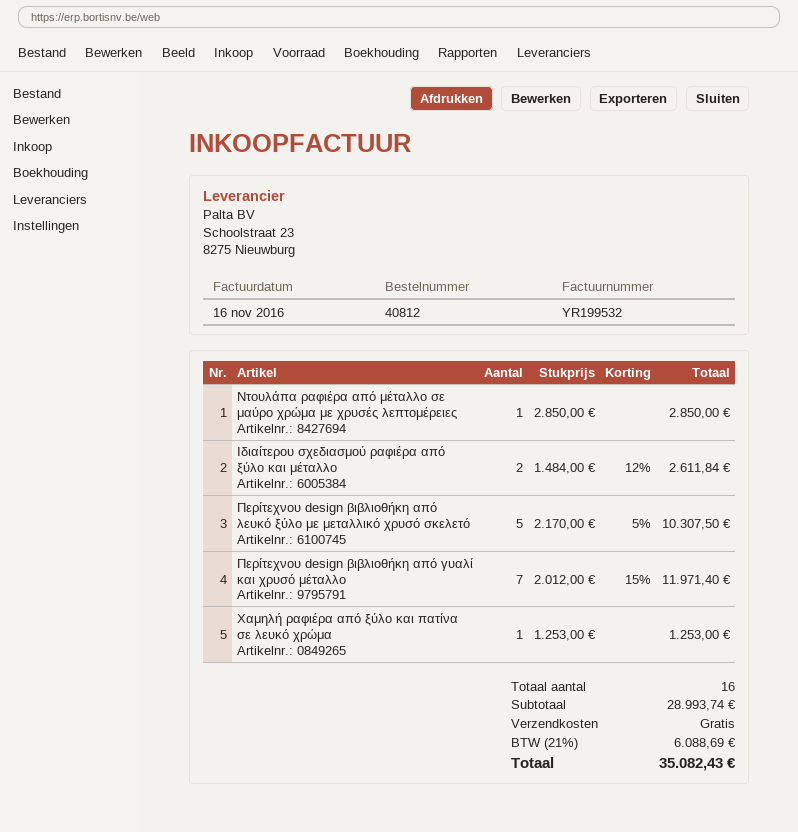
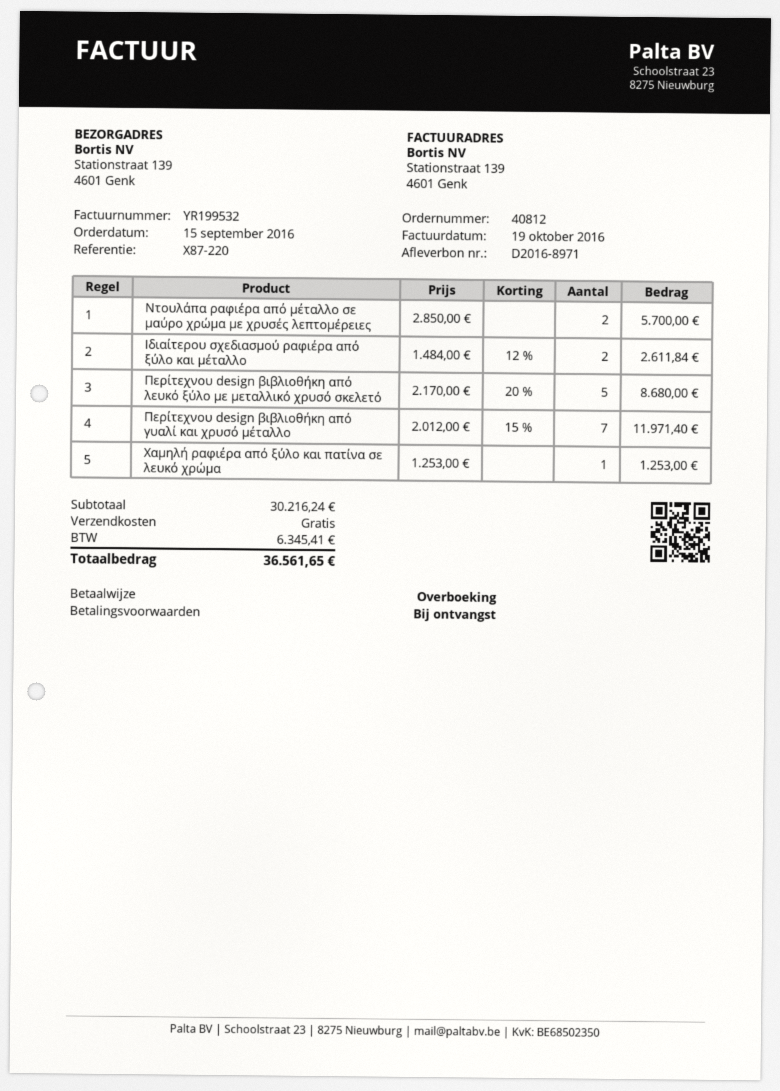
invoice date: 2016-11-16 -> 2016-10-19
Ντουλάπα ραφιέρα από μέταλλο σε μαύρο χρώμα με χρυσές λεπτομέρειες: 1 x 2850.00 = 2850.00 -> 2 x 2850.00 = 5700.00
Περίτεχνου design βιβλιοθήκη από λευκό ξύλο με μεταλλικό χρυσό σκελετό: 5 x 2170.00 - 5% = 10307.50 -> 5 x 2170.00 - 20% = 8680.00
subtotal: 28993.74 -> 30216.24
tax: 6088.69 -> 6345.41
total: 35082.43 -> 36561.65

